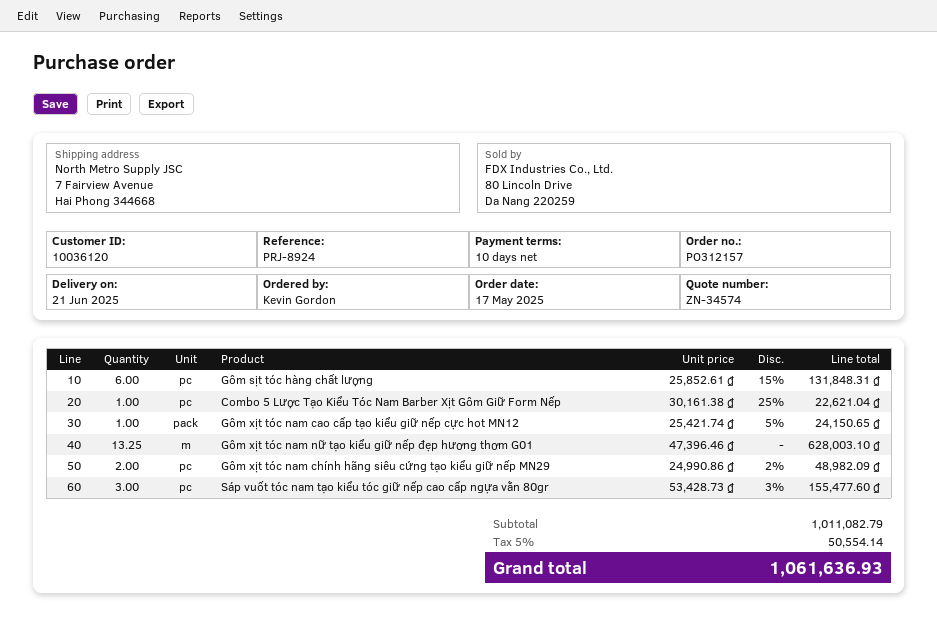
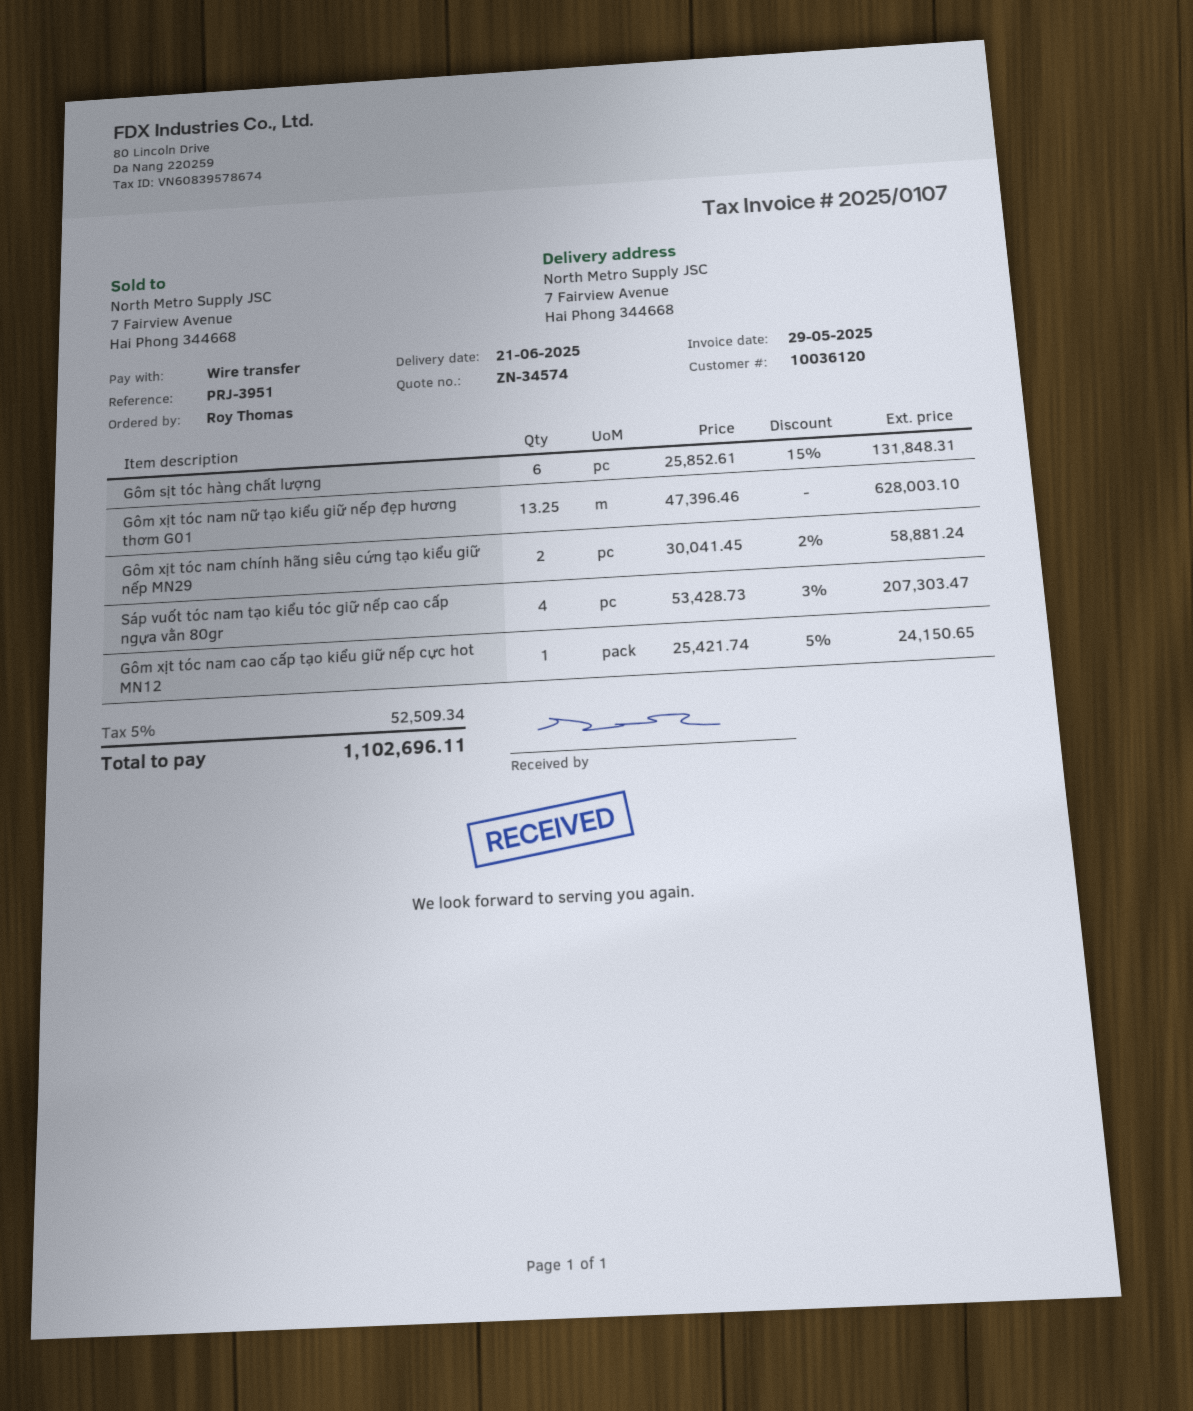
reference: PRJ-8924 -> PRJ-3951
ordered by: Kevin Gordon -> Roy Thomas
Combo 5 Lược Tạo Kiểu Tóc Nam Barber Xịt Gôm Giữ Form Nếp: 1 x 30161.38 - 25% = 22621.04 -> none
Gôm xịt tóc nam chính hãng siêu cứng tạo kiểu giữ nếp MN29: 2 x 24990.86 - 2% = 48982.09 -> 2 x 30041.45 - 2% = 58881.24
Sáp vuốt tóc nam tạo kiểu tóc giữ nếp cao cấp ngựa vằn 80gr: 3 x 53428.73 - 3% = 155477.60 -> 4 x 53428.73 - 3% = 207303.47
tax: 5% = 50554.14 -> 5% = 52509.34
total: 1061636.93 -> 1102696.11

